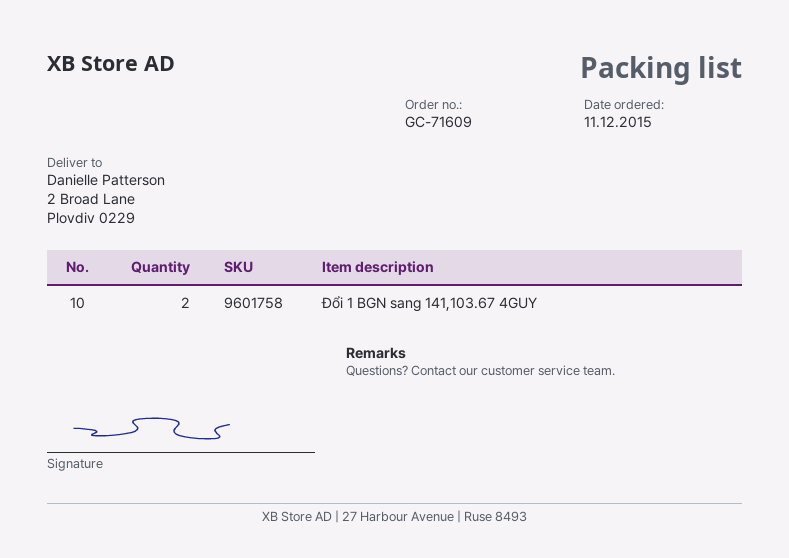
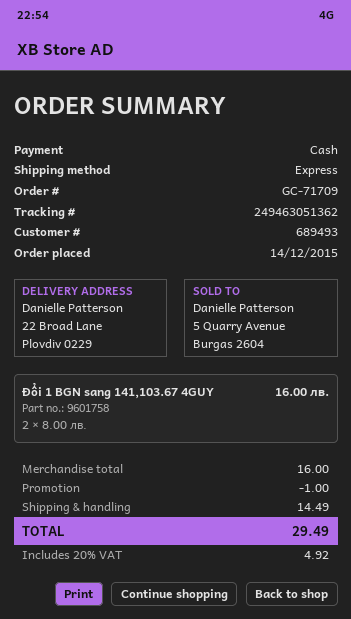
order number: GC-71609 -> GC-71709
order date: 2015-12-11 -> 2015-12-14
ship to: 2 Broad Lane, Plovdiv 0229 -> 22 Broad Lane, Plovdiv 0229

